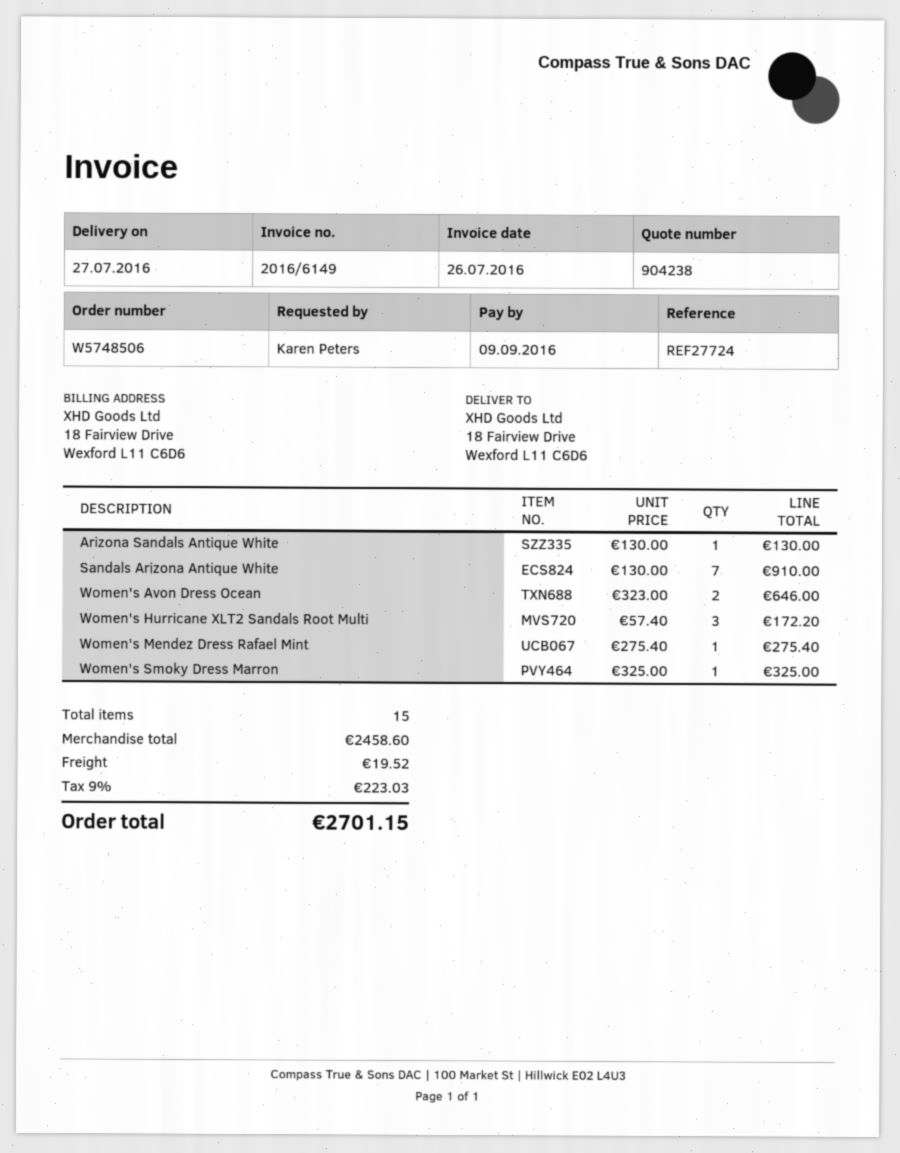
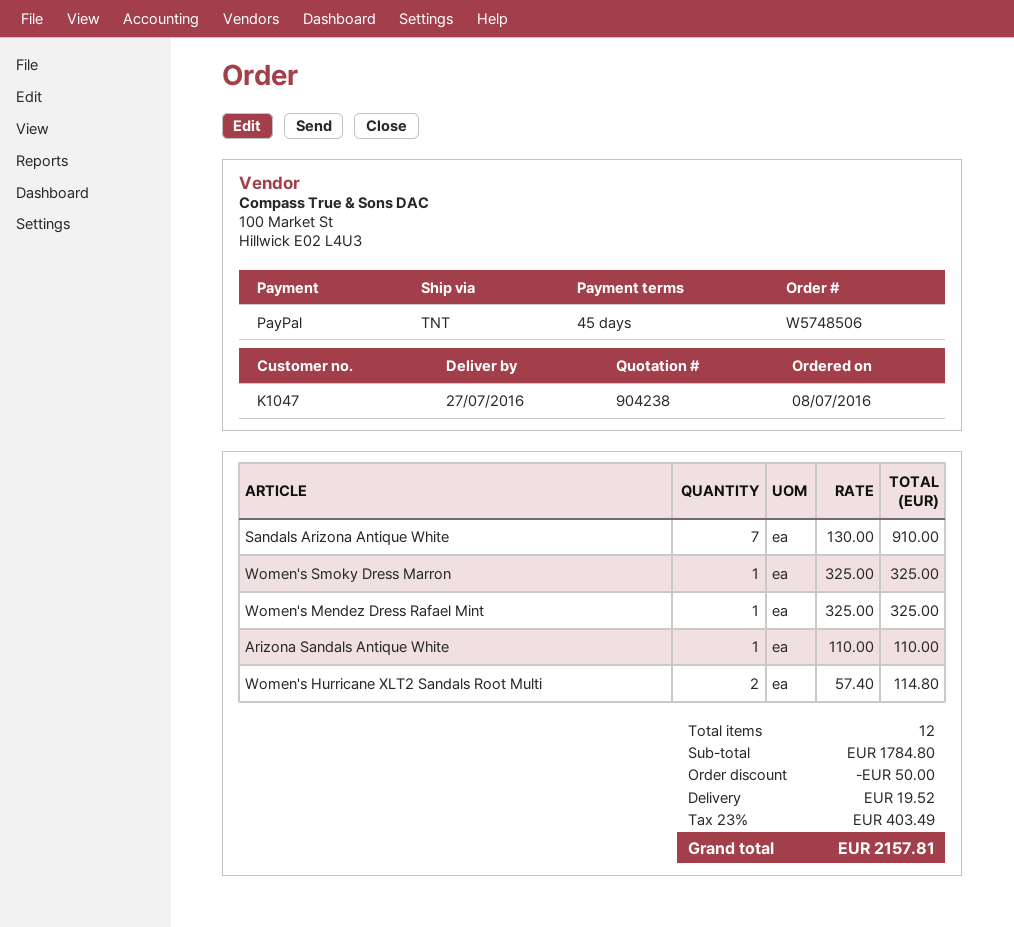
Arizona Sandals Antique White: 1 x 130.00 = 130.00 -> 1 x 110.00 = 110.00
Women's Avon Dress Ocean: 2 x 323.00 = 646.00 -> none
Women's Hurricane XLT2 Sandals Root Multi: 3 x 57.40 = 172.20 -> 2 x 57.40 = 114.80
Women's Mendez Dress Rafael Mint: 1 x 275.40 = 275.40 -> 1 x 325.00 = 325.00
total quantity: 15 -> 12
subtotal: 2458.60 -> 1784.80
discount: none -> 50.00
tax: 9% = 223.03 -> 23% = 403.49
total: 2701.15 -> 2157.81

